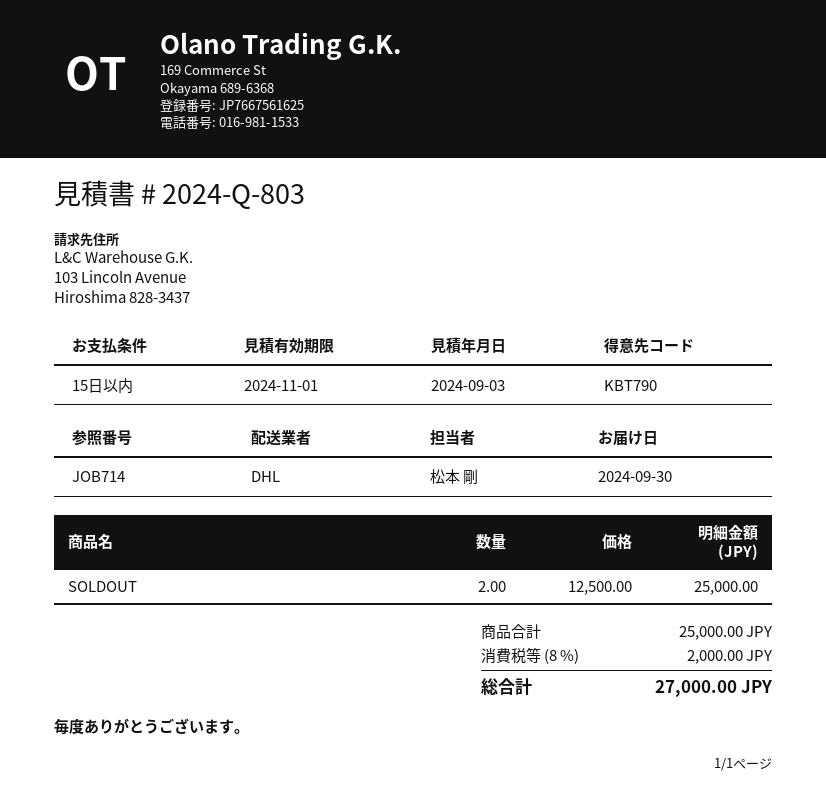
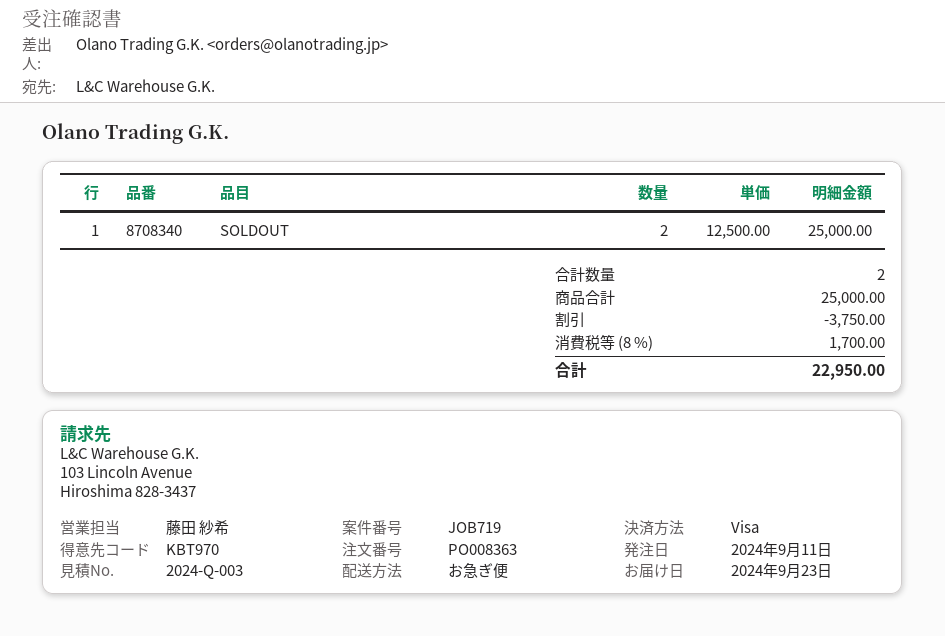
quote number: 2024-Q-803 -> 2024-Q-003
delivery date: 2024-09-30 -> 2024-09-23
customer number: KBT790 -> KBT970
reference: JOB714 -> JOB719
sales rep: 松本 剛 -> 藤田 紗希
shipping method: DHL -> express
discount: none -> 3750.00
tax: 8% = 2000.00 -> 8% = 1700.00
total: 27000.00 -> 22950.00

